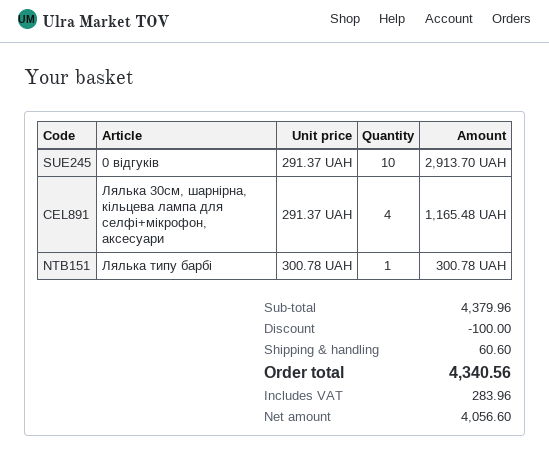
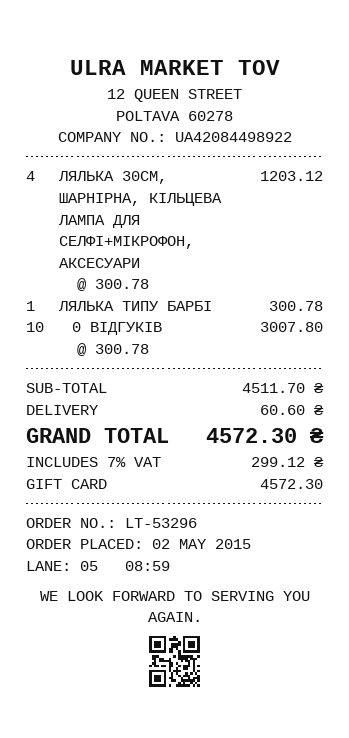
0 відгуків: 10 x 291.37 = 2913.70 -> 10 x 300.78 = 3007.80
Лялька 30см, шарнірна, кільцева лампа для селфі+мікрофон, аксесуари: 4 x 291.37 = 1165.48 -> 4 x 300.78 = 1203.12
subtotal: 4379.96 -> 4511.70
discount: 100.00 -> none
tax: 283.96 -> 299.12
total: 4340.56 -> 4572.30

